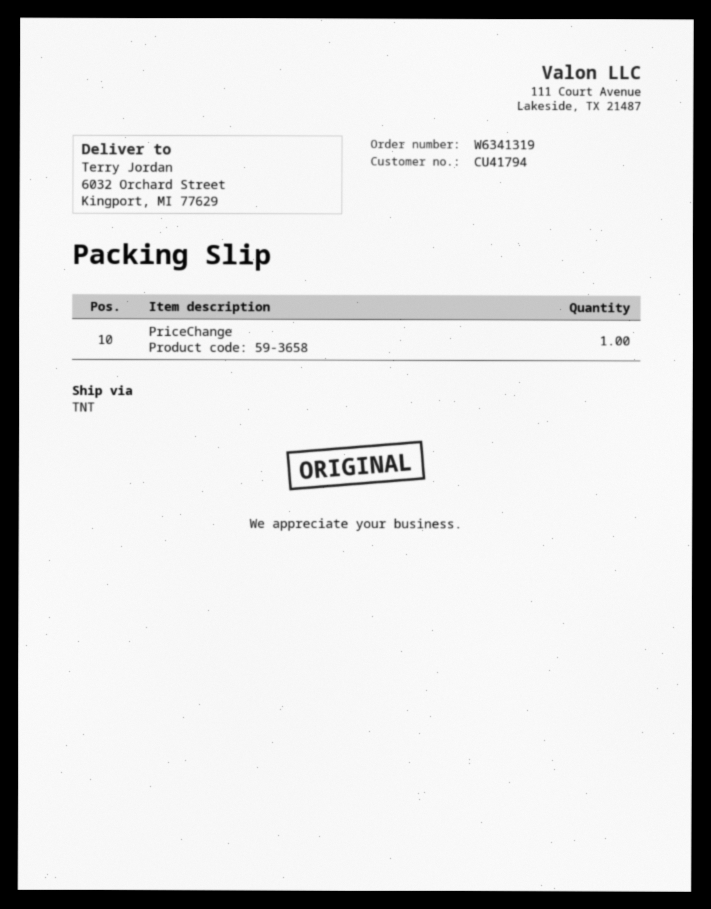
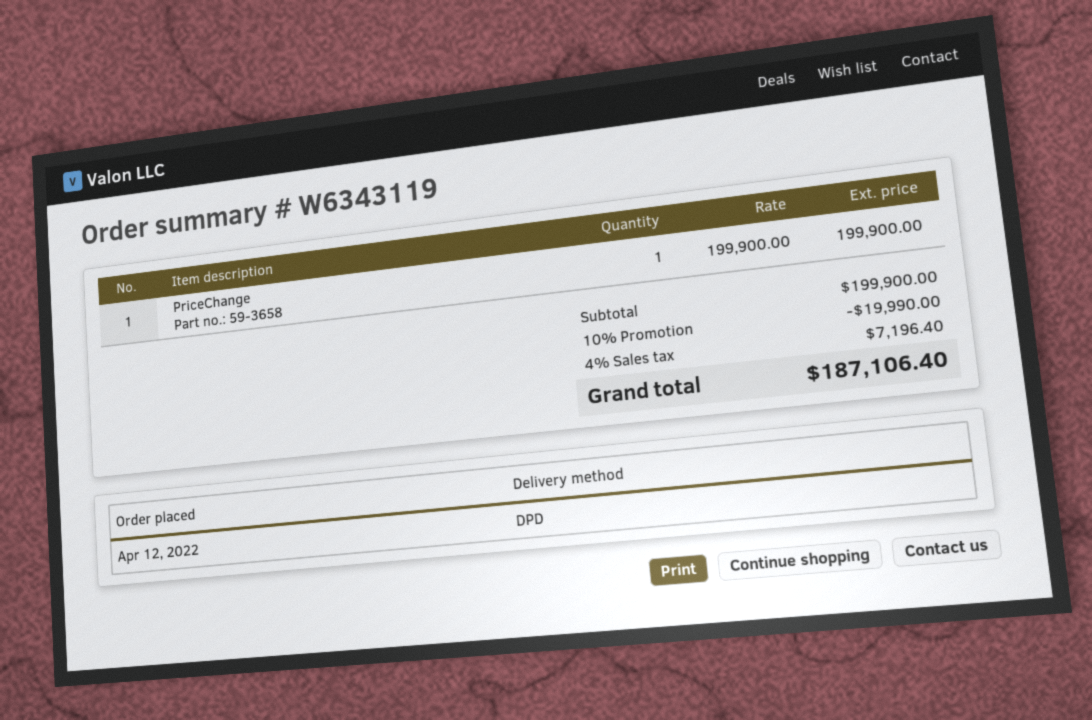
order number: W6341319 -> W6343119
shipping method: TNT -> DPD

